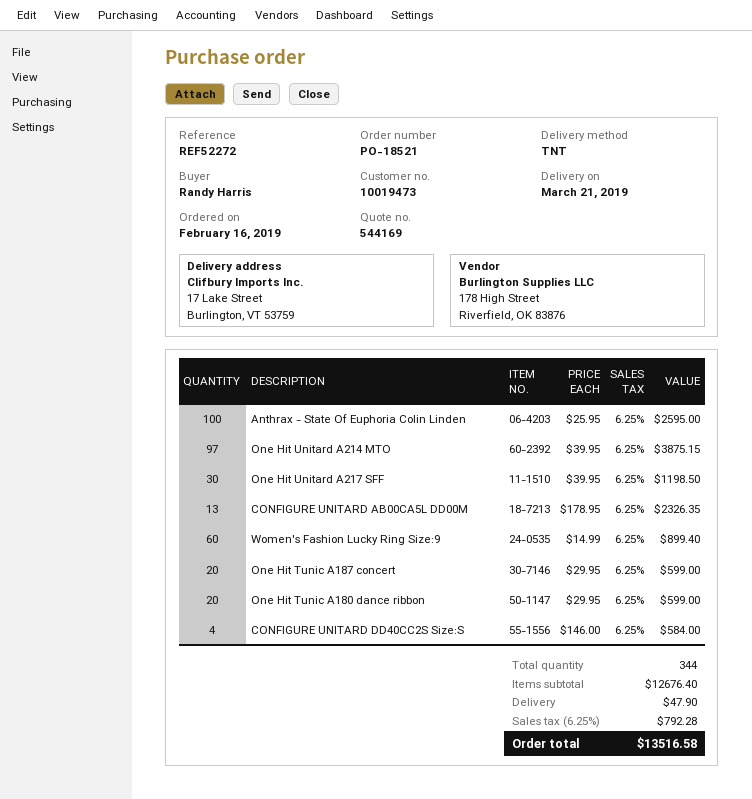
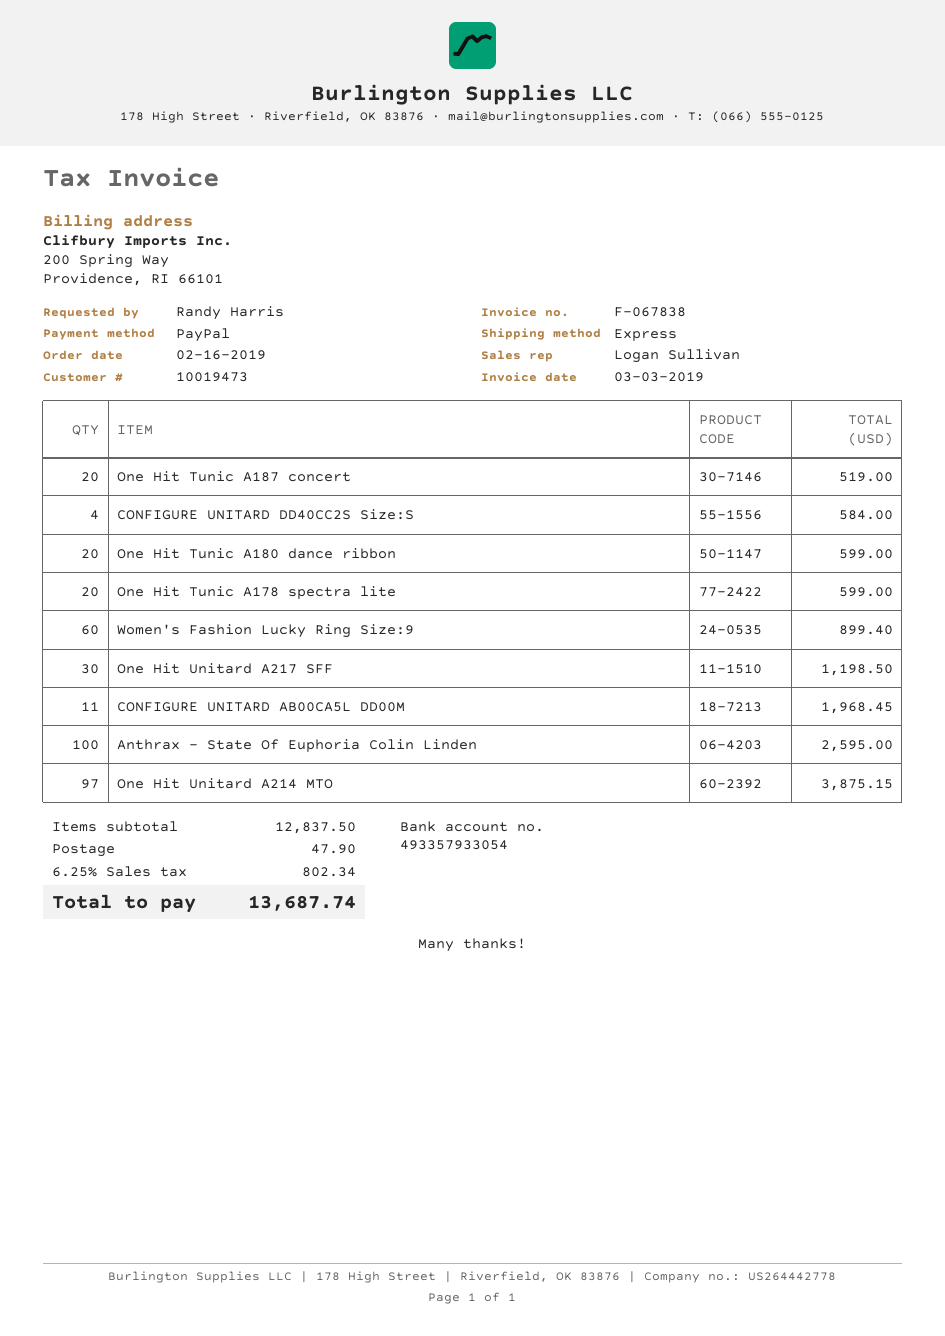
shipping method: TNT -> express
CONFIGURE UNITARD AB00CA5L DD00M: 13 for 2326.35 -> 11 for 1968.45
One Hit Tunic A187 concert: 20 for 599.00 -> 20 for 519.00
One Hit Tunic A178 spectra lite: none -> 20 for 599.00
subtotal: 12676.40 -> 12837.50
tax: 6.25% = 792.28 -> 6.25% = 802.34
total: 13516.58 -> 13687.74

